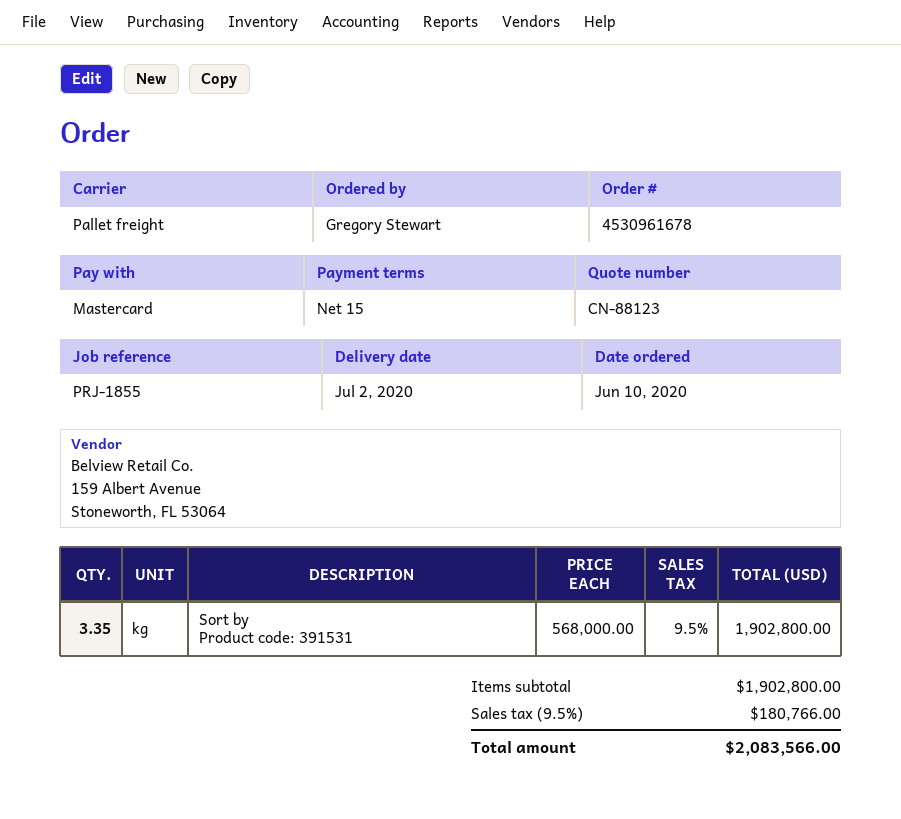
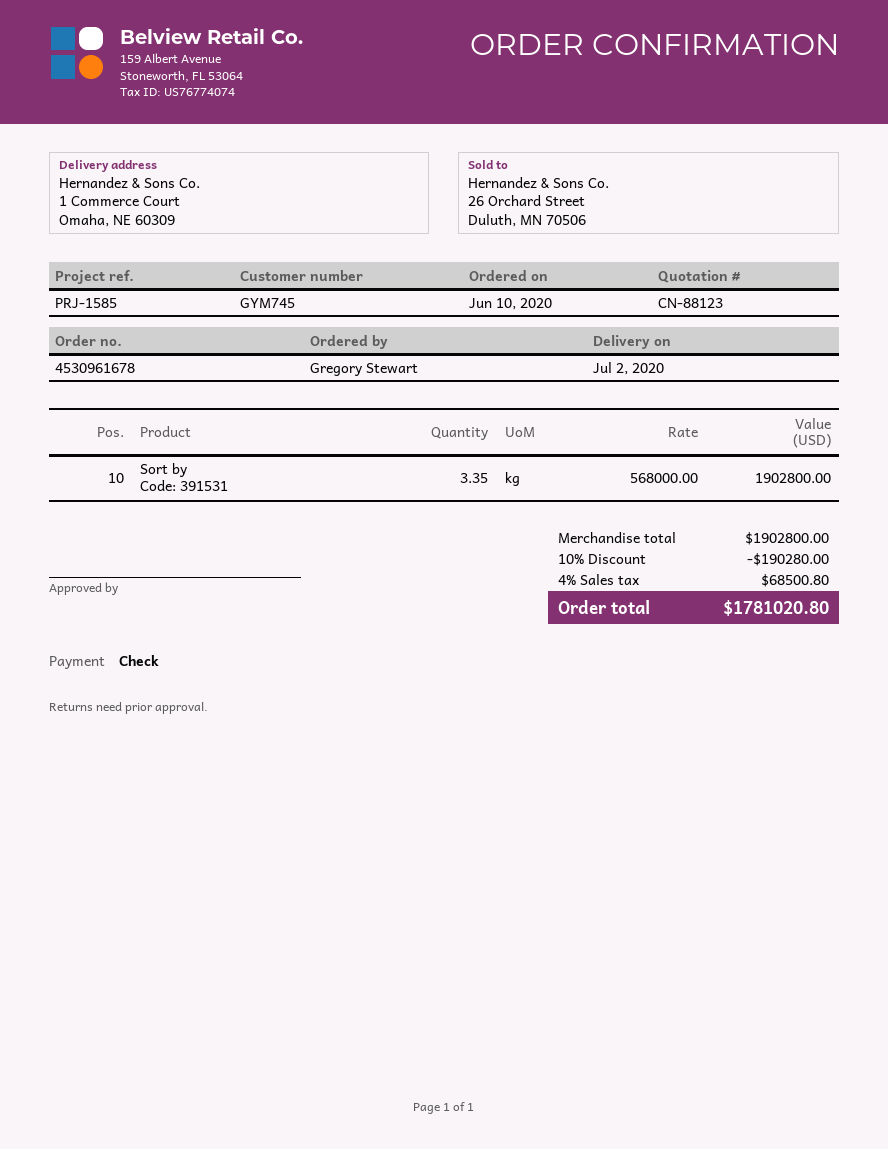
reference: PRJ-1855 -> PRJ-1585
payment method: Mastercard -> cheque
discount: none -> 10% = 190280.00
tax: 9.5% = 180766.00 -> 4% = 68500.80
total: 2083566.00 -> 1781020.80

